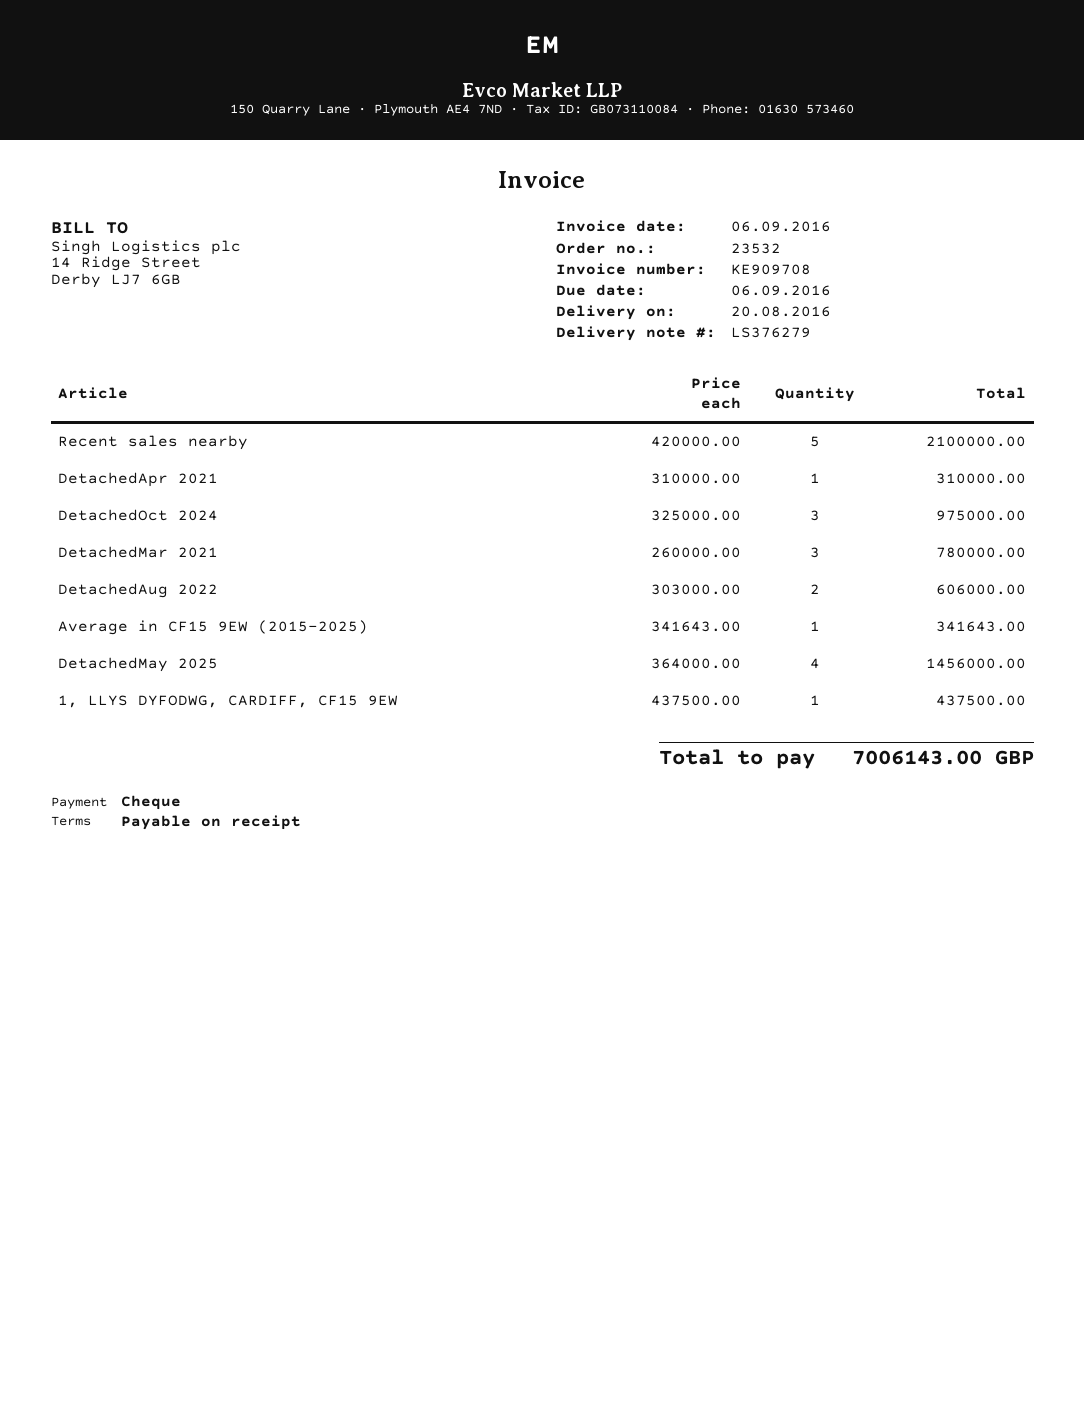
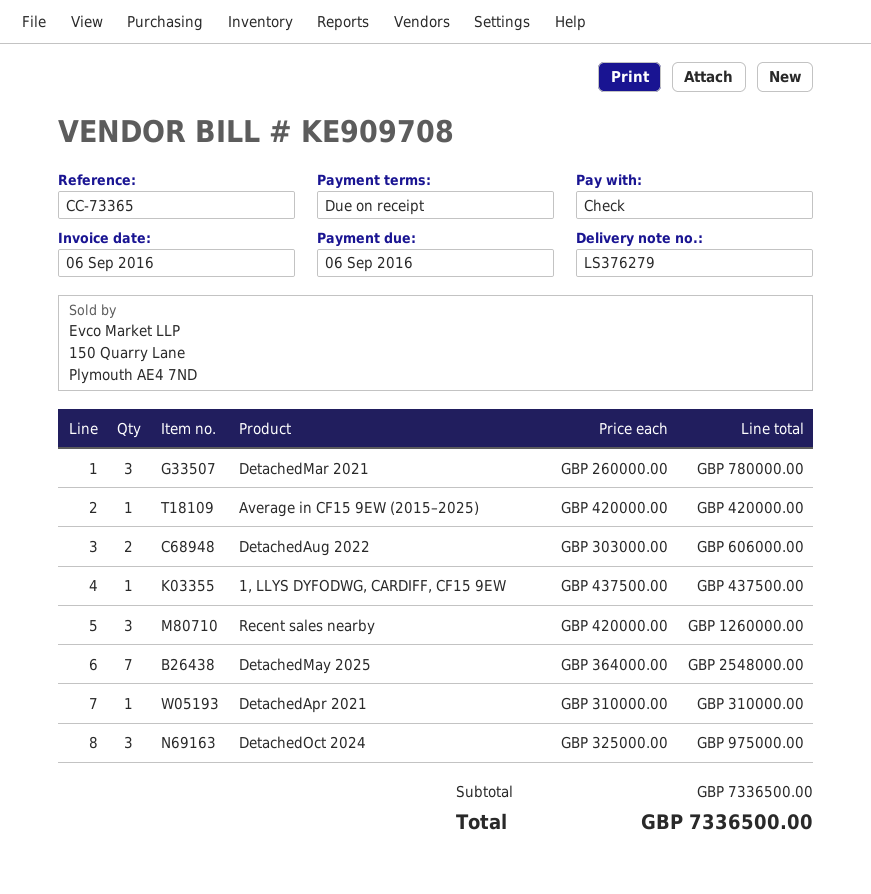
Recent sales nearby: 5 x 420000.00 = 2100000.00 -> 3 x 420000.00 = 1260000.00
Average in CF15 9EW (2015–2025): 1 x 341643.00 = 341643.00 -> 1 x 420000.00 = 420000.00
DetachedMay 2025: 4 x 364000.00 = 1456000.00 -> 7 x 364000.00 = 2548000.00
total: 7006143.00 -> 7336500.00

